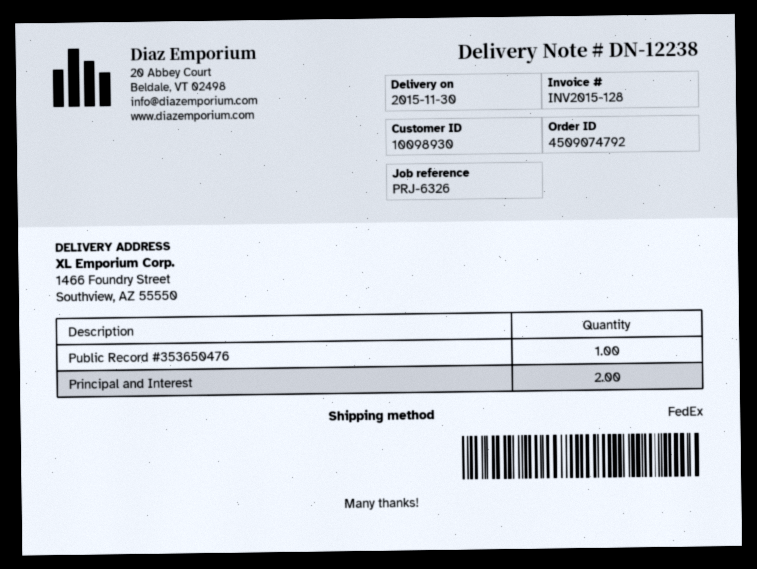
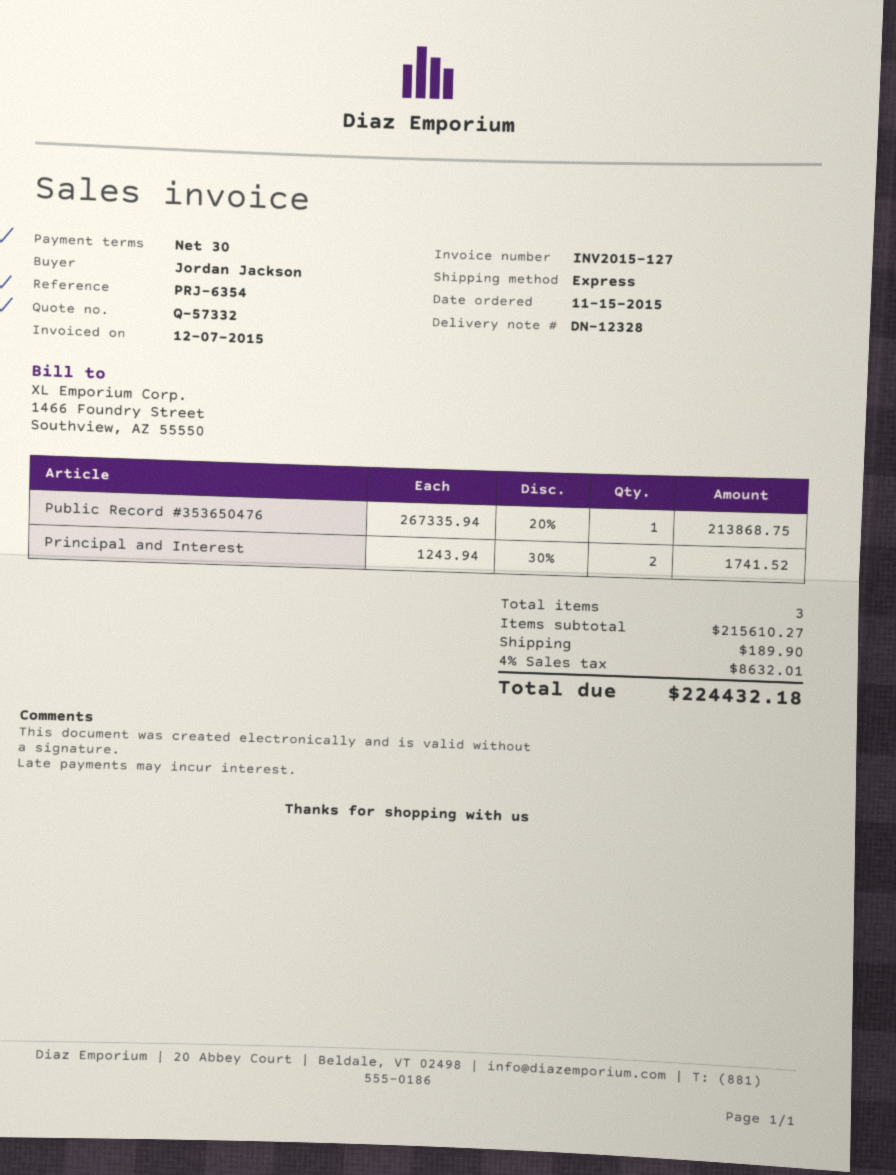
delivery note number: DN-12238 -> DN-12328
invoice number: INV2015-128 -> INV2015-127
reference: PRJ-6326 -> PRJ-6354
shipping method: FedEx -> express

